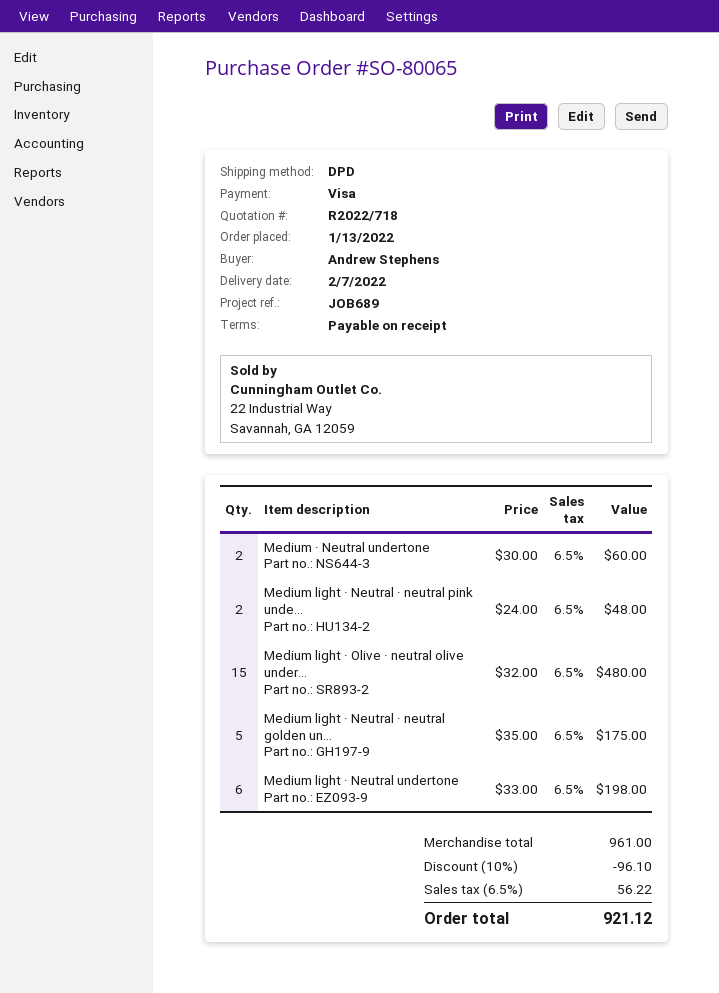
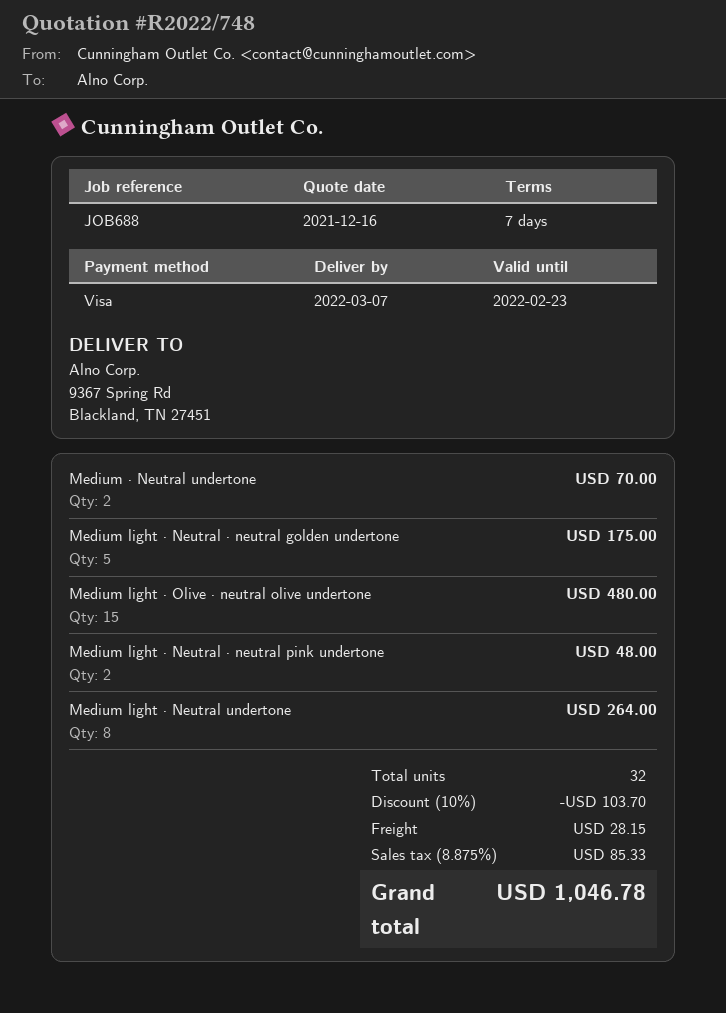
quote number: R2022/718 -> R2022/748
delivery date: 2022-02-07 -> 2022-03-07
payment terms: on receipt -> 7 days
reference: JOB689 -> JOB688
Medium · Neutral undertone: 2 for 60.00 -> 2 for 70.00
Medium light · Neutral undertone: 6 for 198.00 -> 8 for 264.00
discount: 10% = 96.10 -> 10% = 103.70
shipping: none -> 28.15
tax: 6.5% = 56.22 -> 8.875% = 85.33
total: 921.12 -> 1046.78

